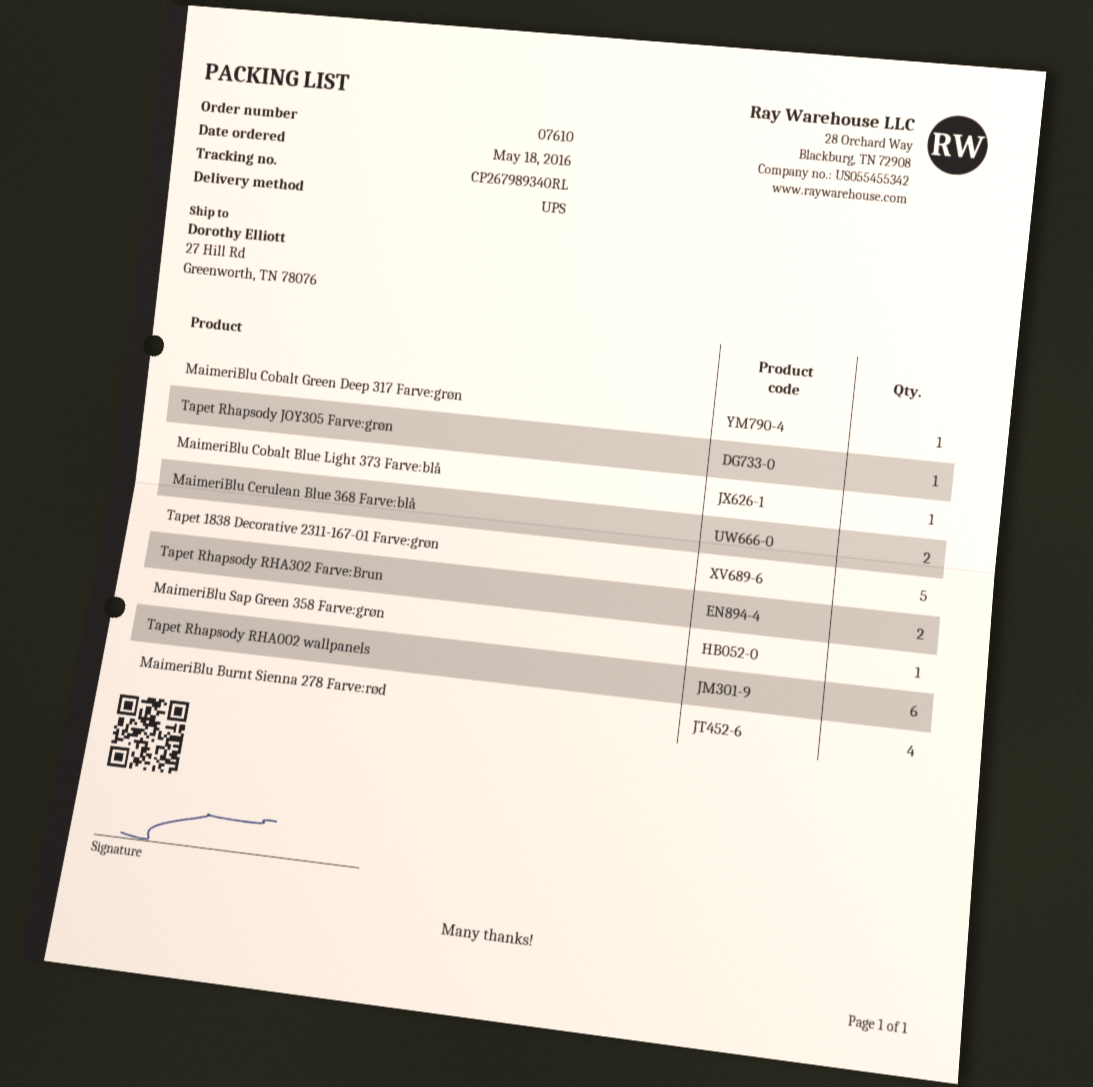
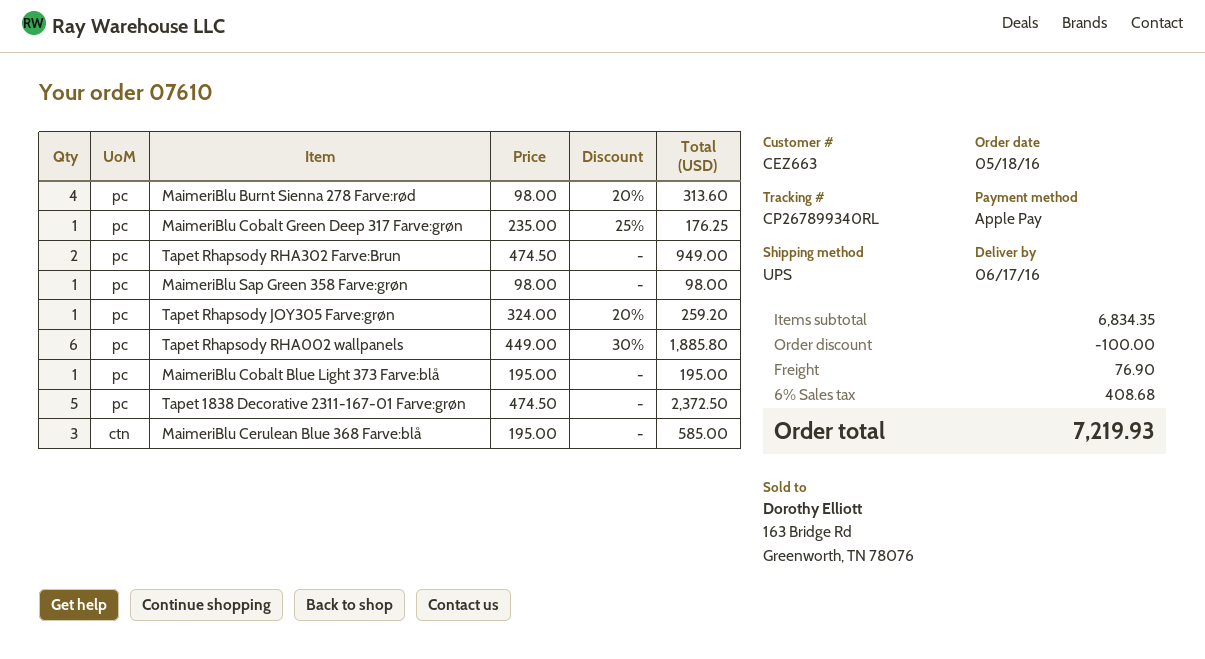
tracking number: CP267989340RL -> CP267899340RL
MaimeriBlu Cerulean Blue 368 Farve:blå: 2 -> 3

